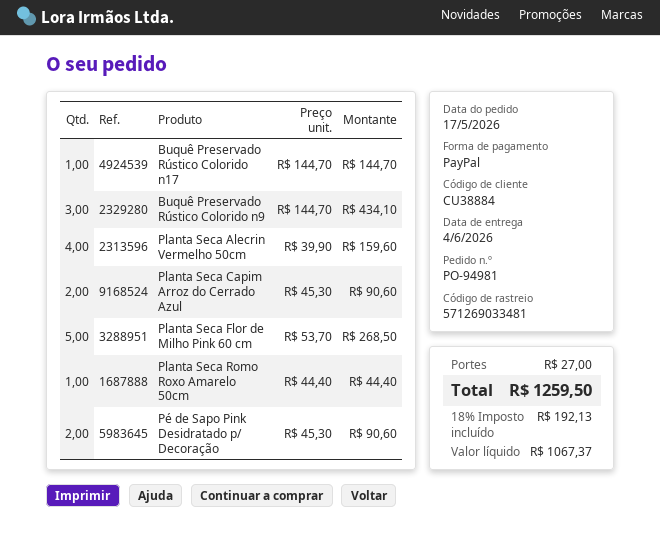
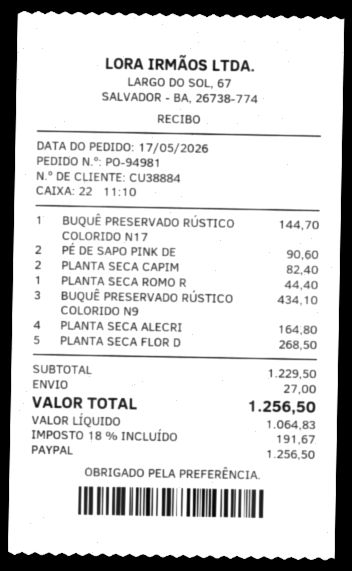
Planta Seca Alecrin Vermelho 50cm: 4 for 159.60 -> 4 for 164.80
Planta Seca Capim Arroz do Cerrado Azul: 2 for 90.60 -> 2 for 82.40
net: 1067.37 -> 1064.83
tax: 18% = 192.13 -> 18% = 191.67
total: 1259.50 -> 1256.50

